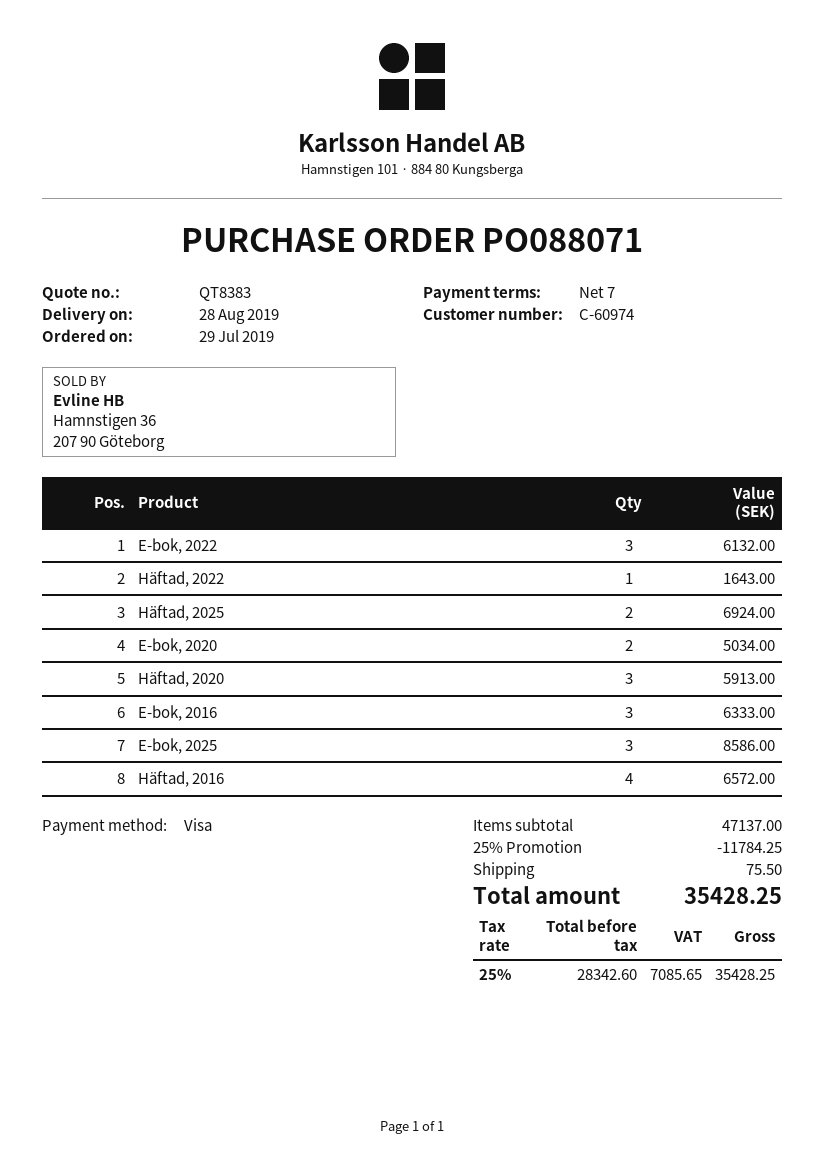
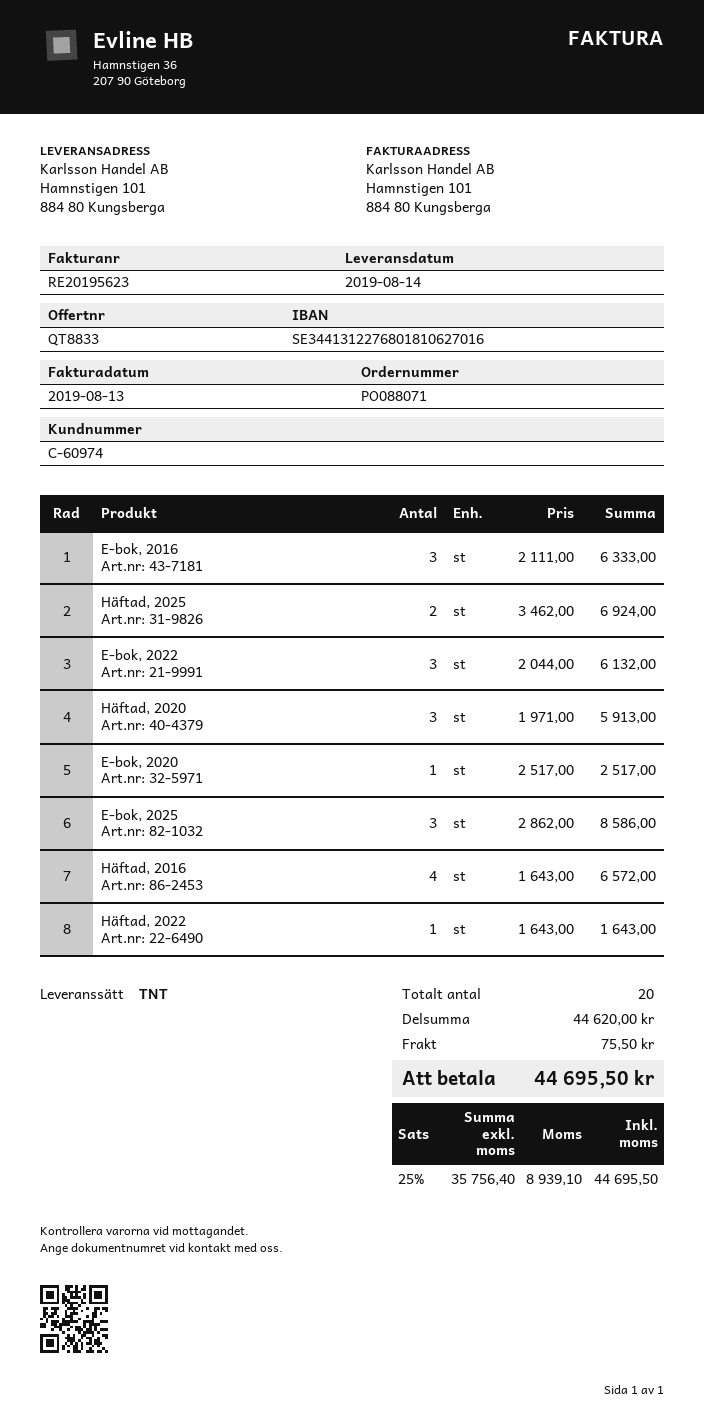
quote number: QT8383 -> QT8833
delivery date: 2019-08-28 -> 2019-08-14
E-bok, 2020: 2 for 5034.00 -> 1 for 2517.00
subtotal: 47137.00 -> 44620.00
discount: 25% = 11784.25 -> none
net: 28342.60 -> 35756.40
tax: 25% = 7085.65 -> 25% = 8939.10
total: 35428.25 -> 44695.50

